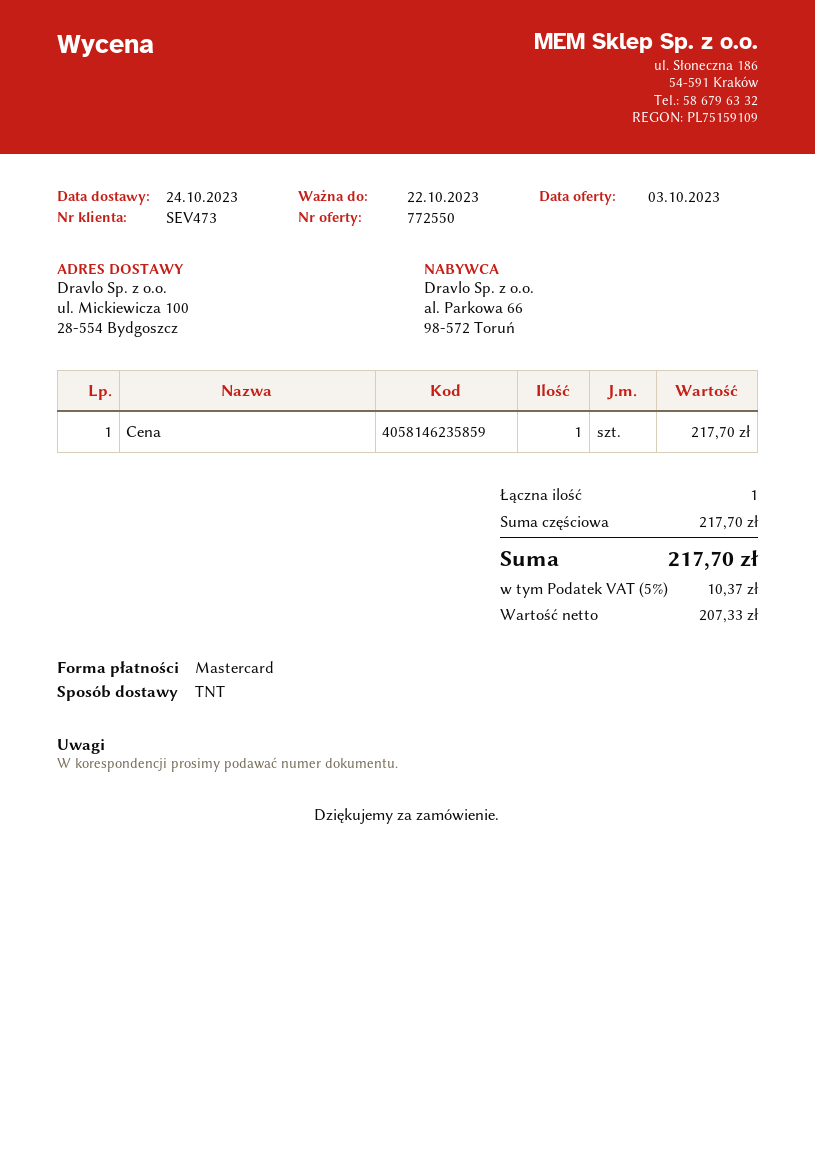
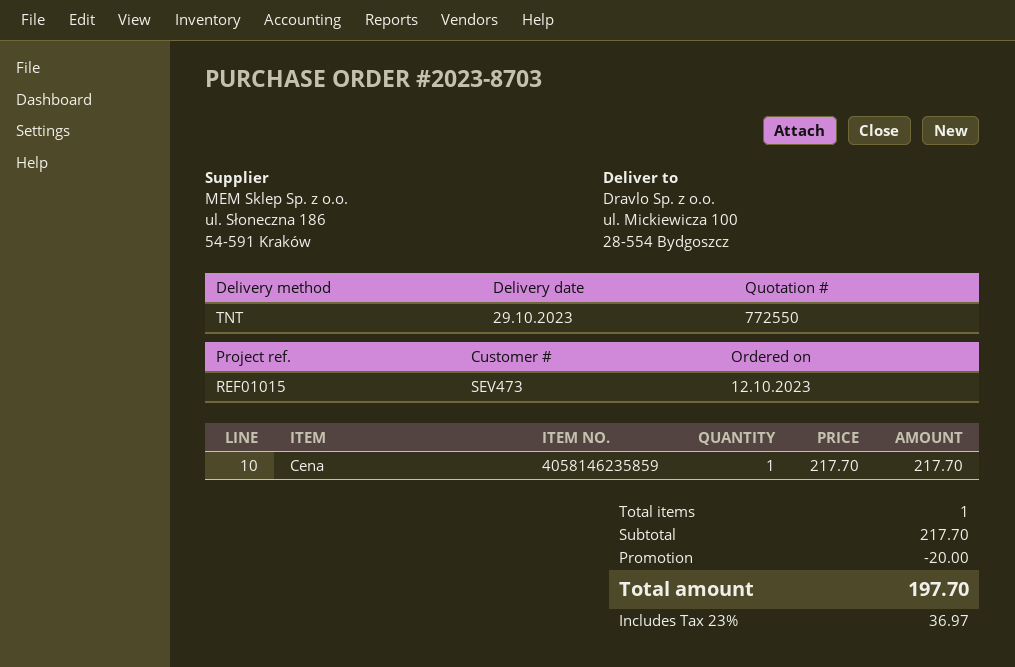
delivery date: 2023-10-24 -> 2023-10-29
discount: none -> 20.00
tax: 5% = 10.37 -> 23% = 36.97
total: 217.70 -> 197.70

